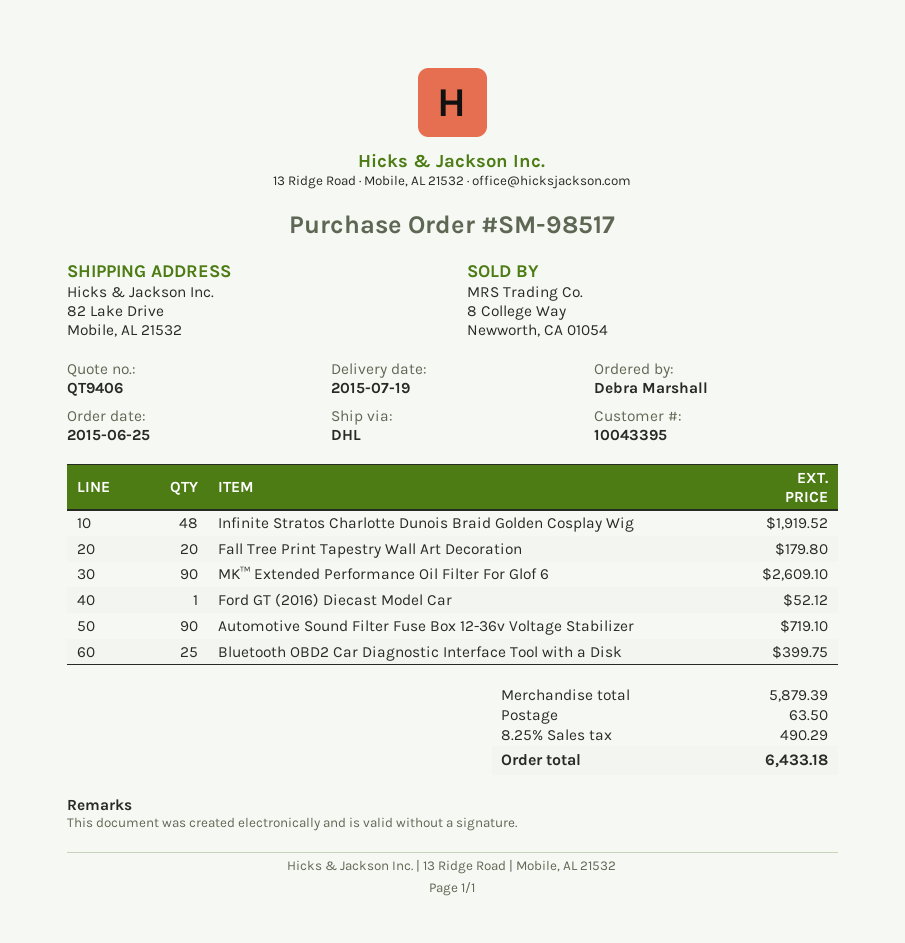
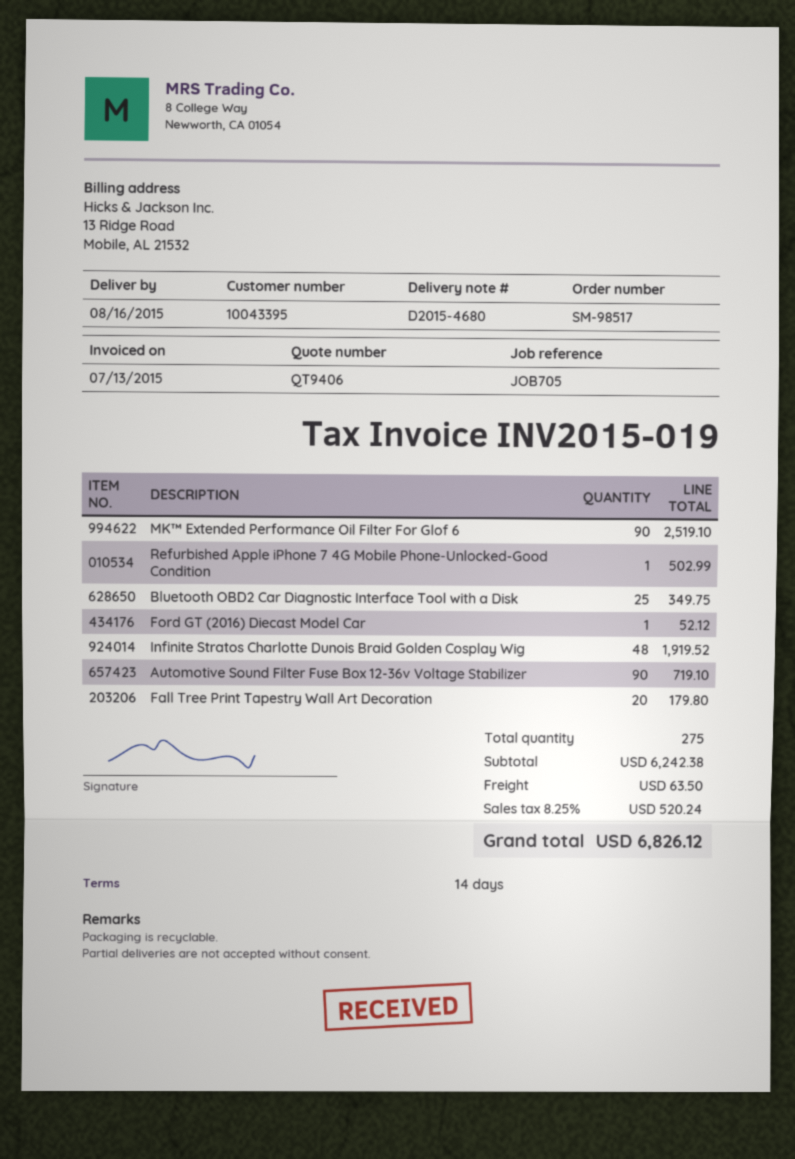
delivery date: 2015-07-19 -> 2015-08-16
MK™ Extended Performance Oil Filter For Glof 6: 90 for 2609.10 -> 90 for 2519.10
Bluetooth OBD2 Car Diagnostic Interface Tool with a Disk: 25 for 399.75 -> 25 for 349.75
Refurbished Apple iPhone 7 4G Mobile Phone-Unlocked-Good Condition: none -> 1 for 502.99
subtotal: 5879.39 -> 6242.38
tax: 8.25% = 490.29 -> 8.25% = 520.24
total: 6433.18 -> 6826.12

